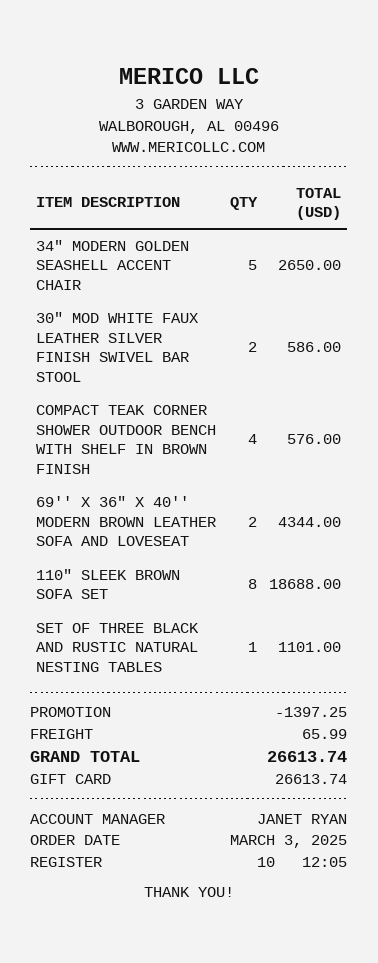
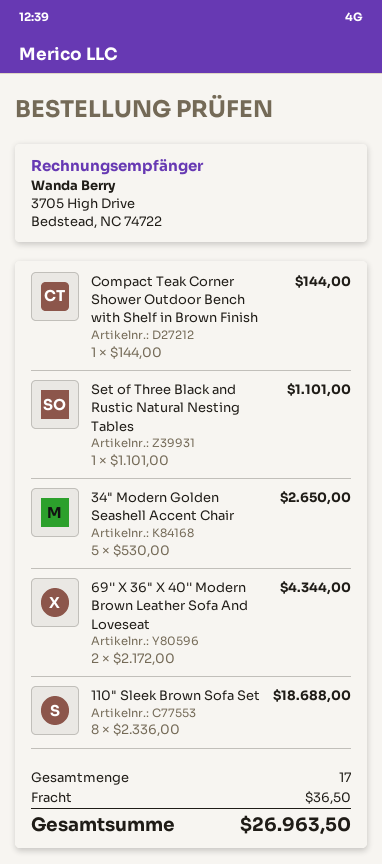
30" MOD WHITE FAUX LEATHER SILVER FINISH SWIVEL BAR STOOL: 2 for 586.00 -> none
COMPACT TEAK CORNER SHOWER OUTDOOR BENCH WITH SHELF IN BROWN FINISH: 4 for 576.00 -> 1 for 144.00
discount: 1397.25 -> none
shipping: 65.99 -> 36.50
total: 26613.74 -> 26963.50

